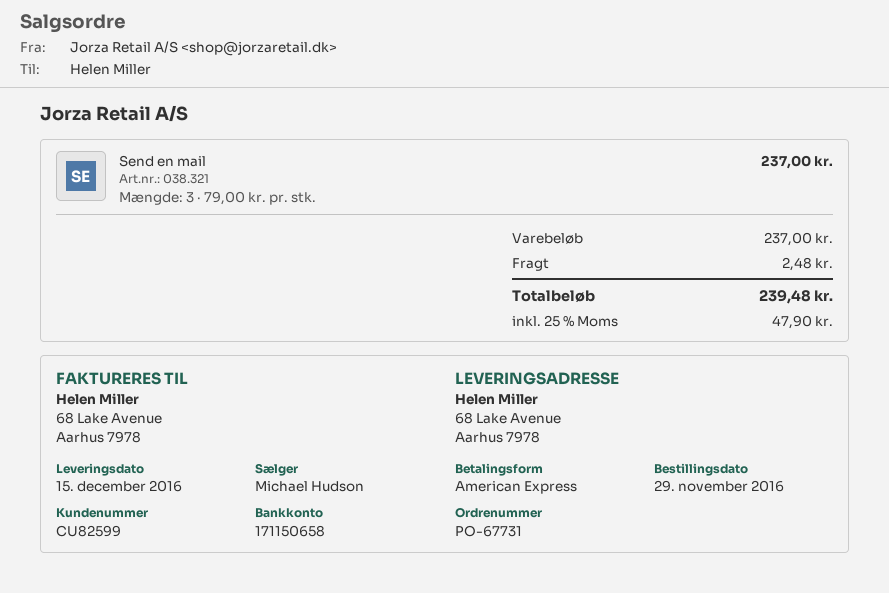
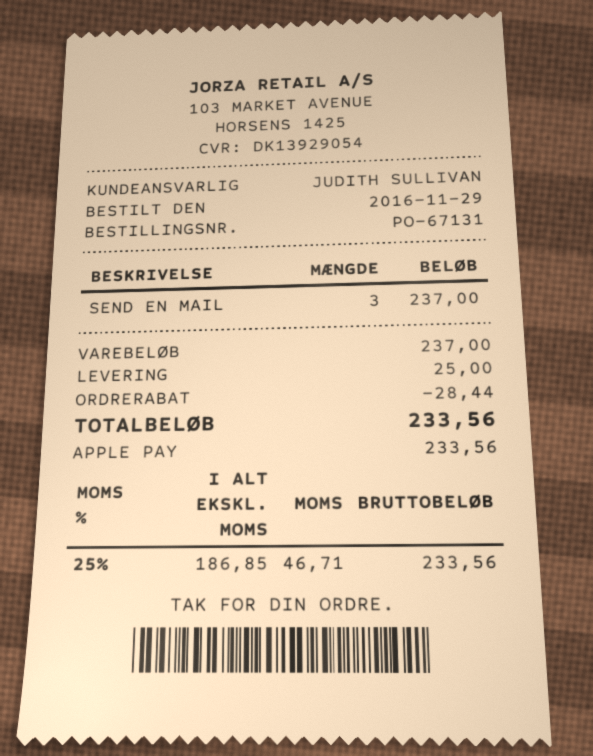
order number: PO-67731 -> PO-67131
sales rep: Michael Hudson -> JUDITH SULLIVAN
payment method: American Express -> Apple Pay
discount: none -> 28.44
shipping: 2.48 -> 25.00
tax: 25% = 47.90 -> 25% = 46.71
total: 239.48 -> 233.56

